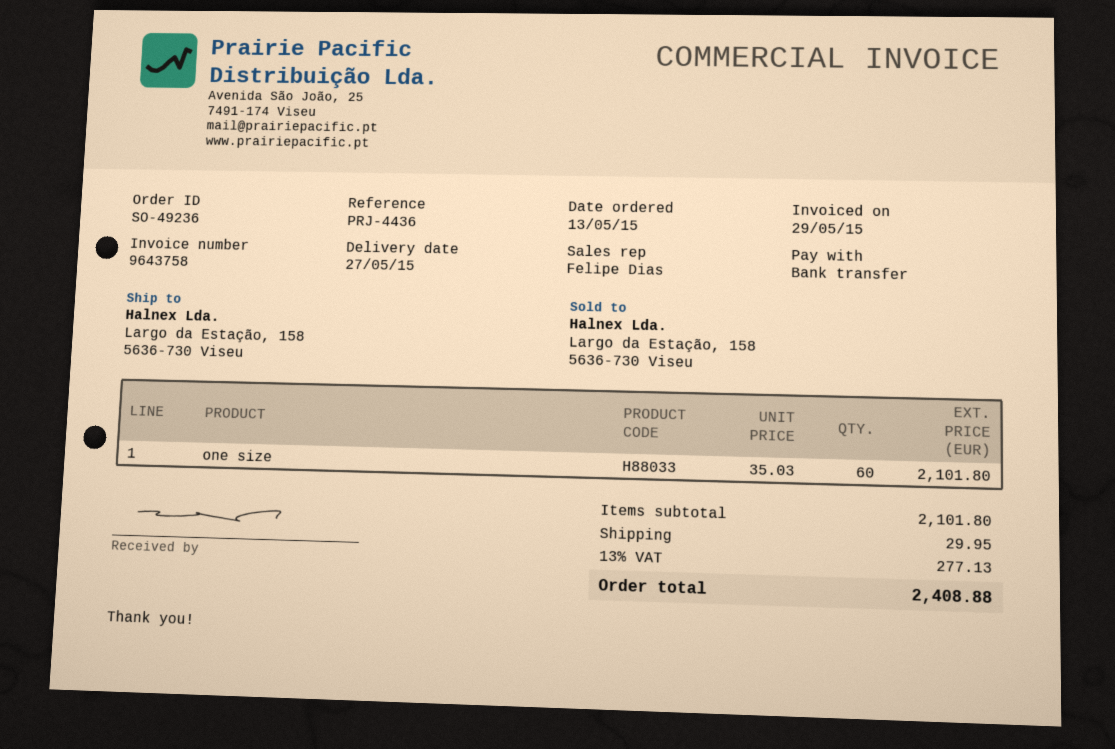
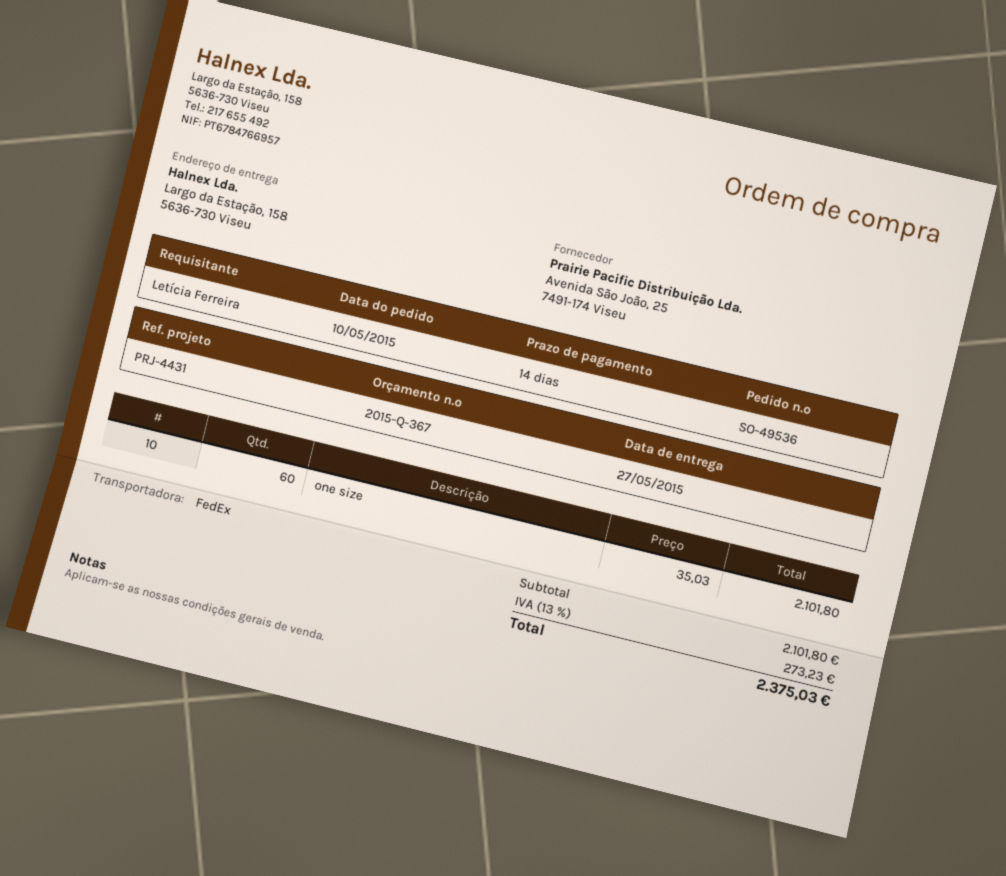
order number: SO-49236 -> SO-49536
order date: 2015-05-13 -> 2015-05-10
reference: PRJ-4436 -> PRJ-4431
shipping: 29.95 -> none
tax: 13% = 277.13 -> 13% = 273.23
total: 2408.88 -> 2375.03

